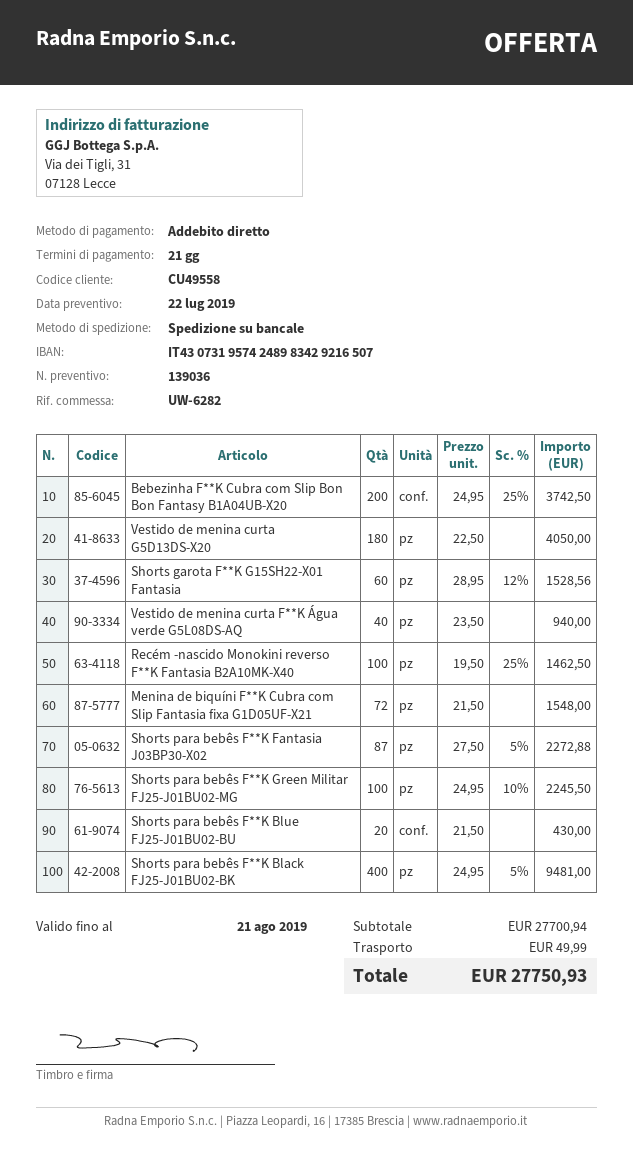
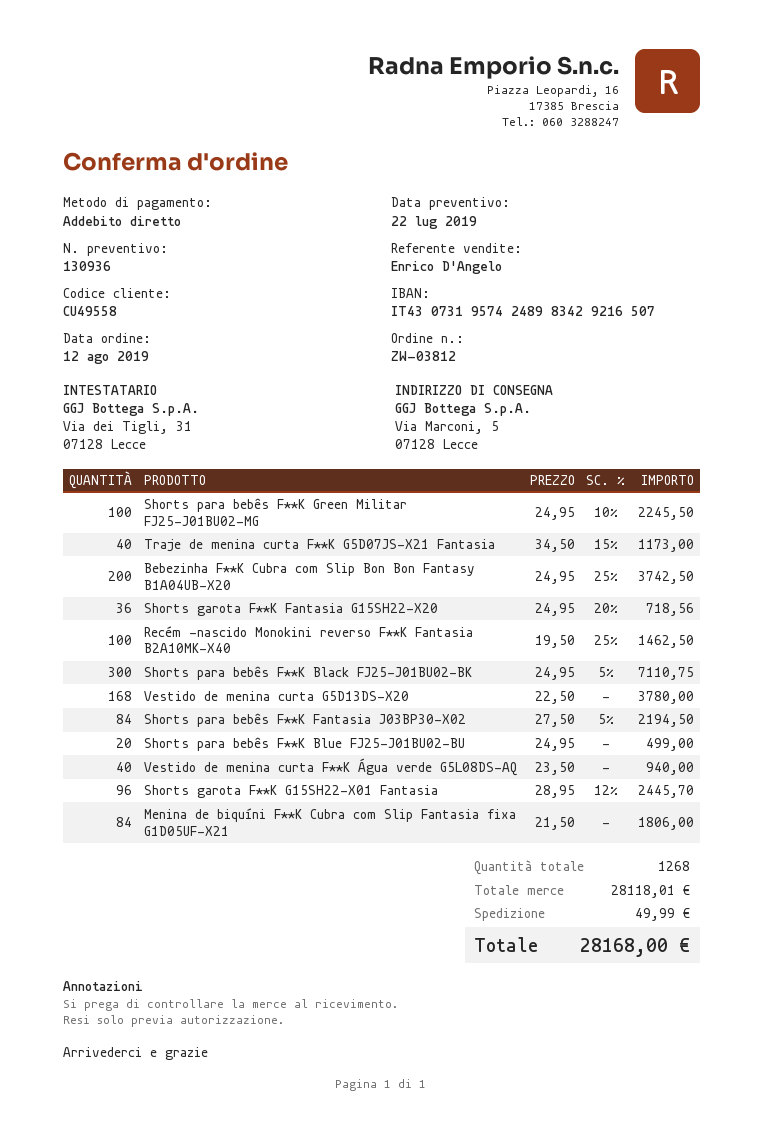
quote number: 139036 -> 130936
Vestido de menina curta G5D13DS-X20: 180 x 22.50 = 4050.00 -> 168 x 22.50 = 3780.00
Shorts garota F**K G15SH22-X01 Fantasia: 60 x 28.95 - 12% = 1528.56 -> 96 x 28.95 - 12% = 2445.70
Menina de biquíni F**K Cubra com Slip Fantasia fixa G1D05UF-X21: 72 x 21.50 = 1548.00 -> 84 x 21.50 = 1806.00
Shorts para bebês F**K Fantasia J03BP30-X02: 87 x 27.50 - 5% = 2272.88 -> 84 x 27.50 - 5% = 2194.50
Shorts para bebês F**K Blue FJ25-J01BU02-BU: 20 x 21.50 = 430.00 -> 20 x 24.95 = 499.00
Shorts para bebês F**K Black FJ25-J01BU02-BK: 400 x 24.95 - 5% = 9481.00 -> 300 x 24.95 - 5% = 7110.75
Traje de menina curta F**K G5D07JS-X21 Fantasia: none -> 40 x 34.50 - 15% = 1173.00
Shorts garota F**K Fantasia G15SH22-X20: none -> 36 x 24.95 - 20% = 718.56
subtotal: 27700.94 -> 28118.01
total: 27750.93 -> 28168.00

